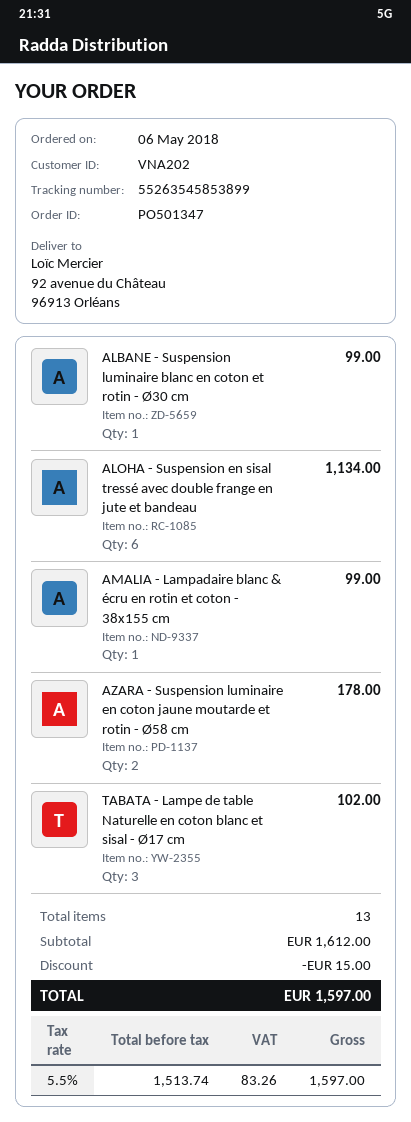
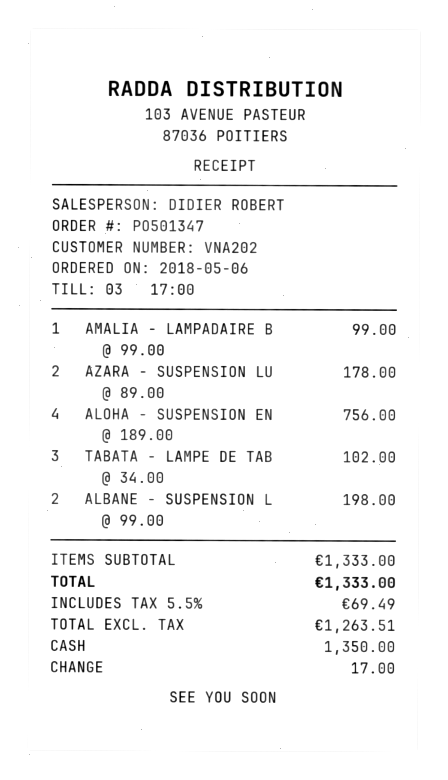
ALBANE - Suspension luminaire blanc en coton et rotin - Ø30 cm: 1 for 99.00 -> 2 for 198.00
ALOHA - Suspension en sisal tressé avec double frange en jute et bandeau: 6 for 1134.00 -> 4 for 756.00
subtotal: 1612.00 -> 1333.00
discount: 15.00 -> none
net: 1513.74 -> 1263.51
tax: 5.5% = 83.26 -> 5.5% = 69.49
total: 1597.00 -> 1333.00

